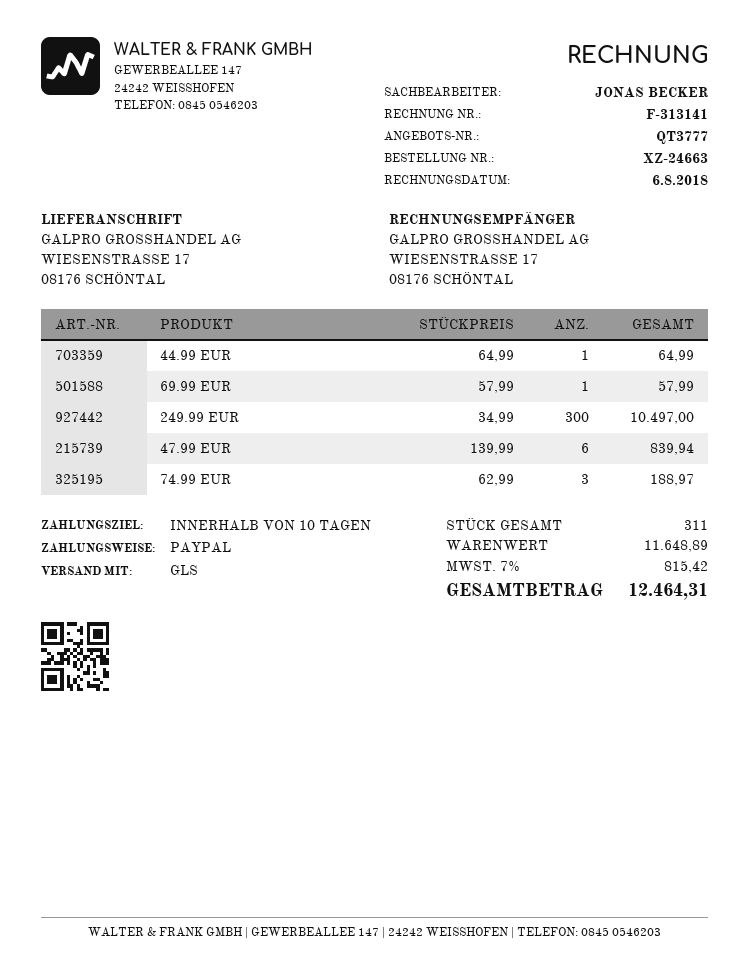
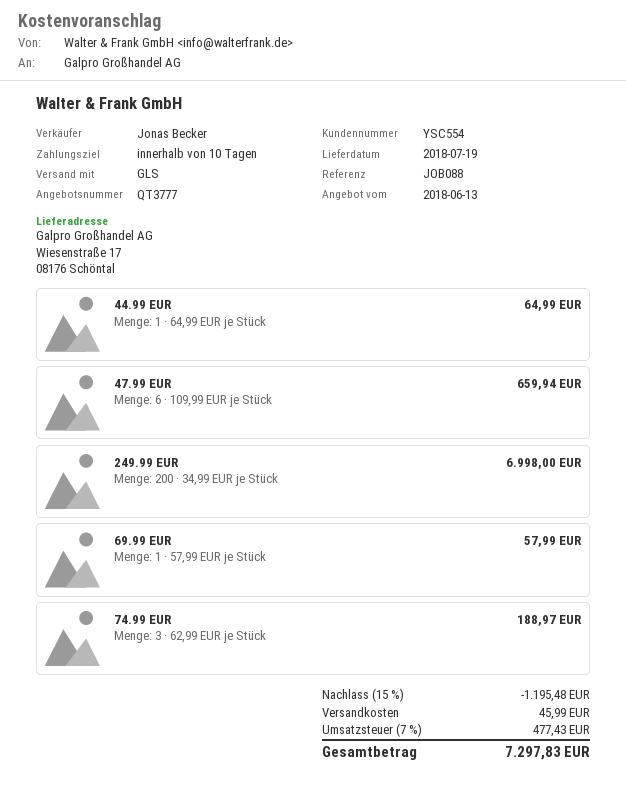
249.99 EUR: 300 x 34.99 = 10497.00 -> 200 x 34.99 = 6998.00
47.99 EUR: 6 x 139.99 = 839.94 -> 6 x 109.99 = 659.94
discount: none -> 15% = 1195.48
shipping: none -> 45.99
tax: 7% = 815.42 -> 7% = 477.43
total: 12464.31 -> 7297.83

